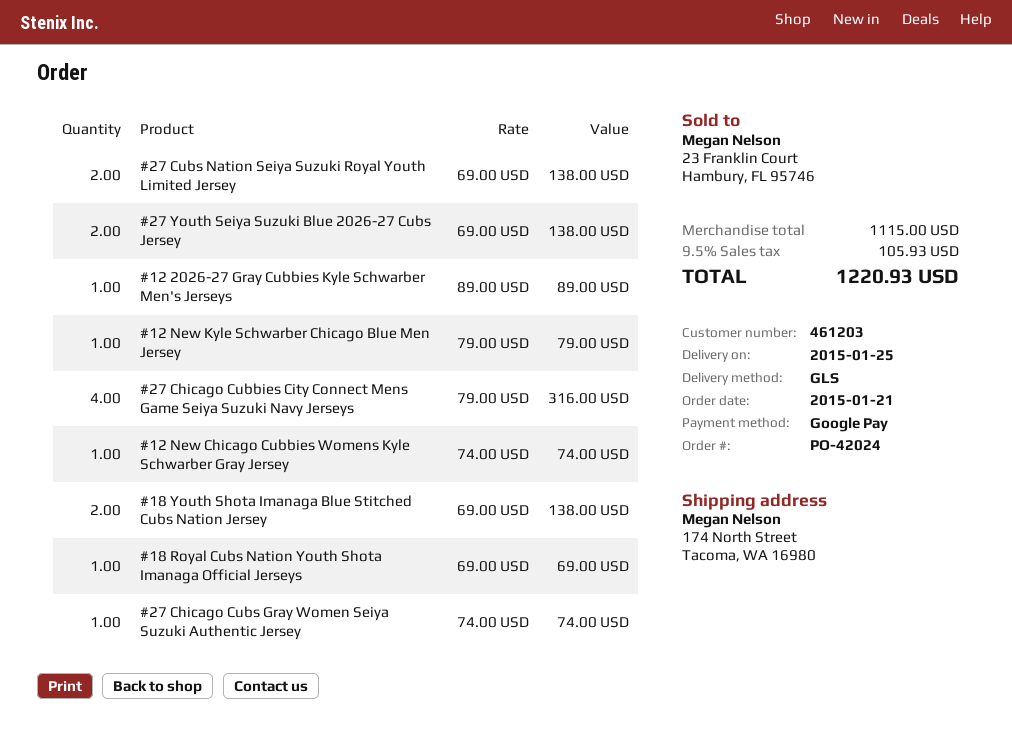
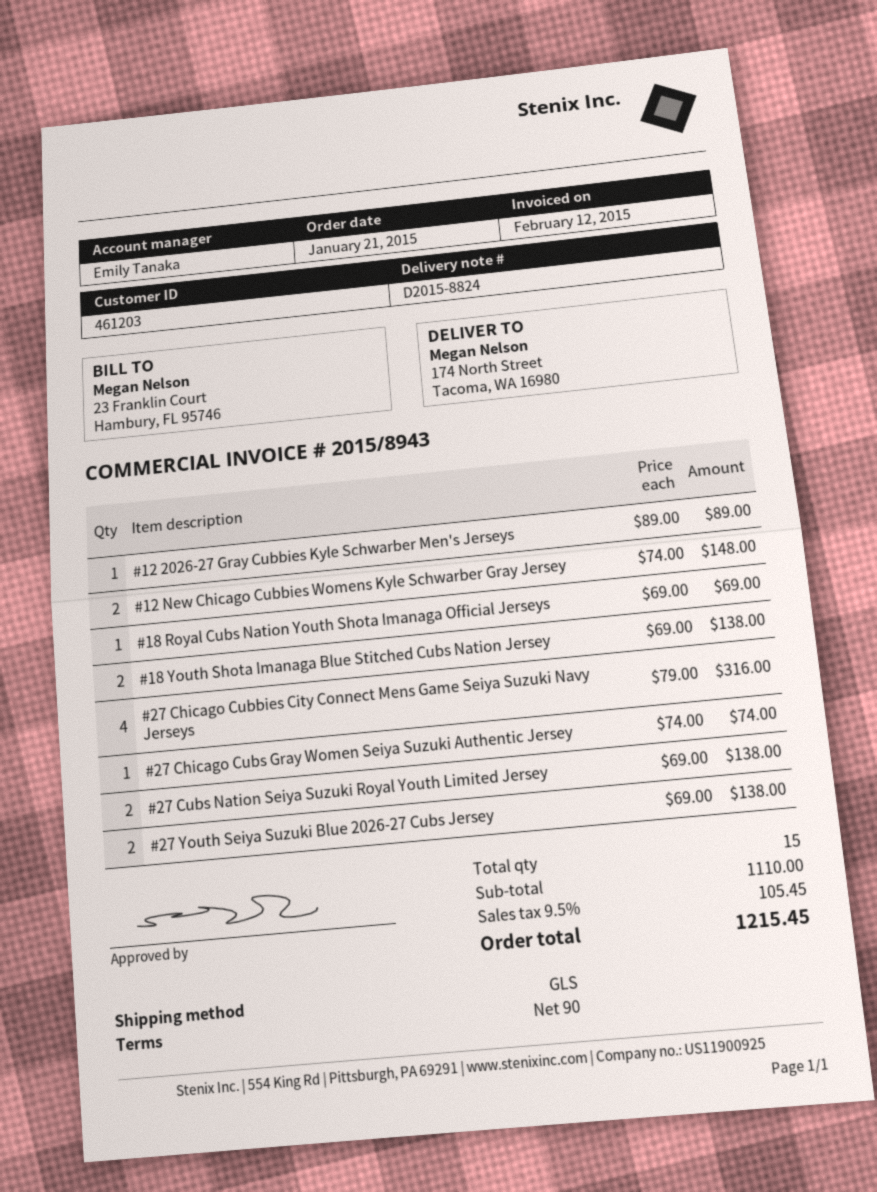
#12 New Kyle Schwarber Chicago Blue Men Jersey: 1 x 79.00 = 79.00 -> none
#12 New Chicago Cubbies Womens Kyle Schwarber Gray Jersey: 1 x 74.00 = 74.00 -> 2 x 74.00 = 148.00
subtotal: 1115.00 -> 1110.00
tax: 9.5% = 105.93 -> 9.5% = 105.45
total: 1220.93 -> 1215.45

